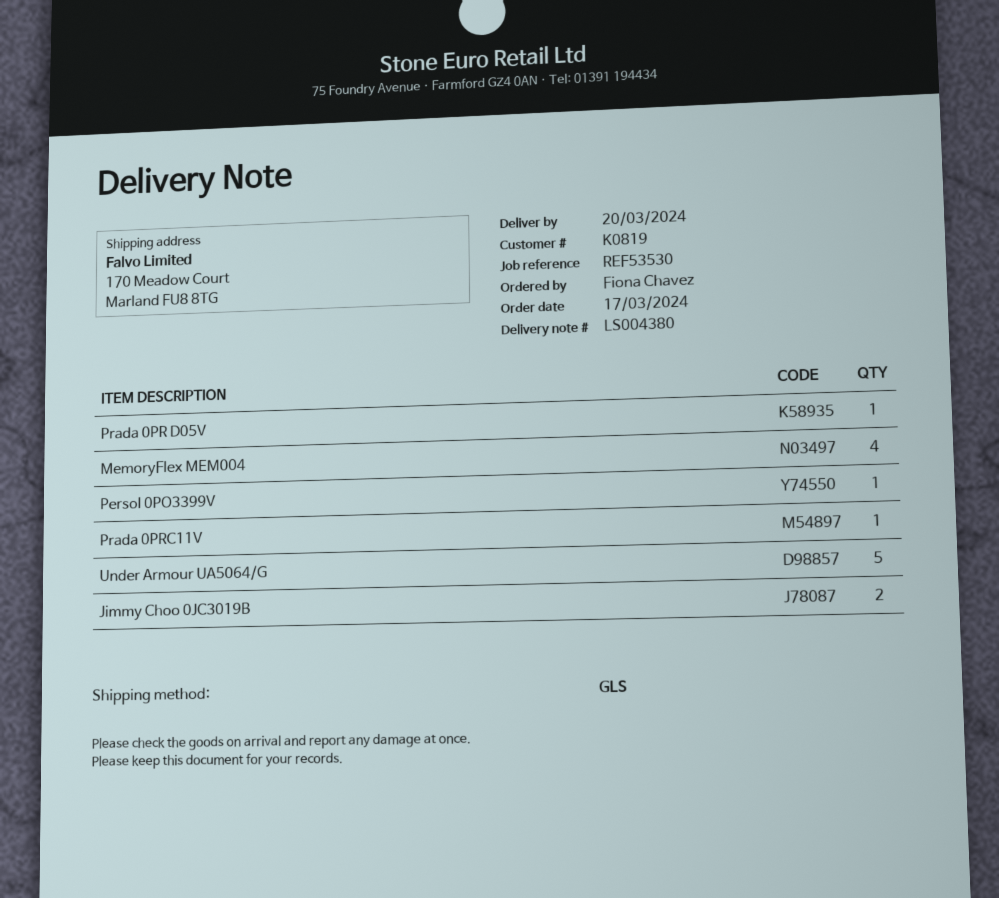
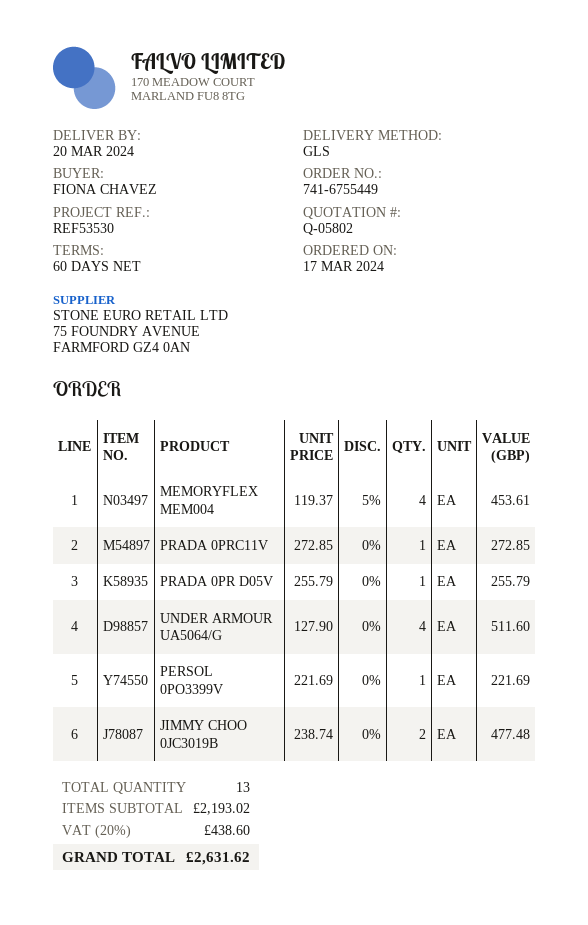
Under Armour UA5064/G: 5 -> 4

